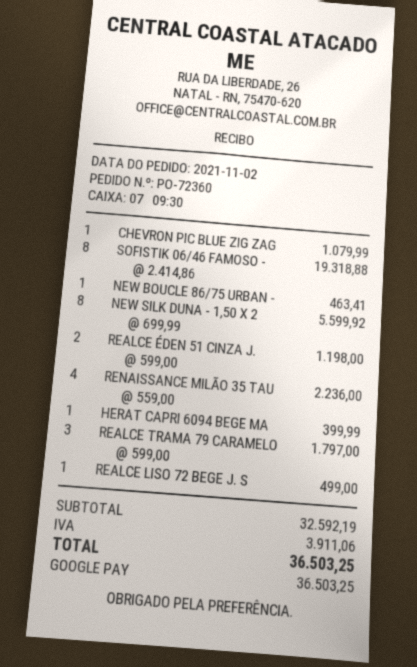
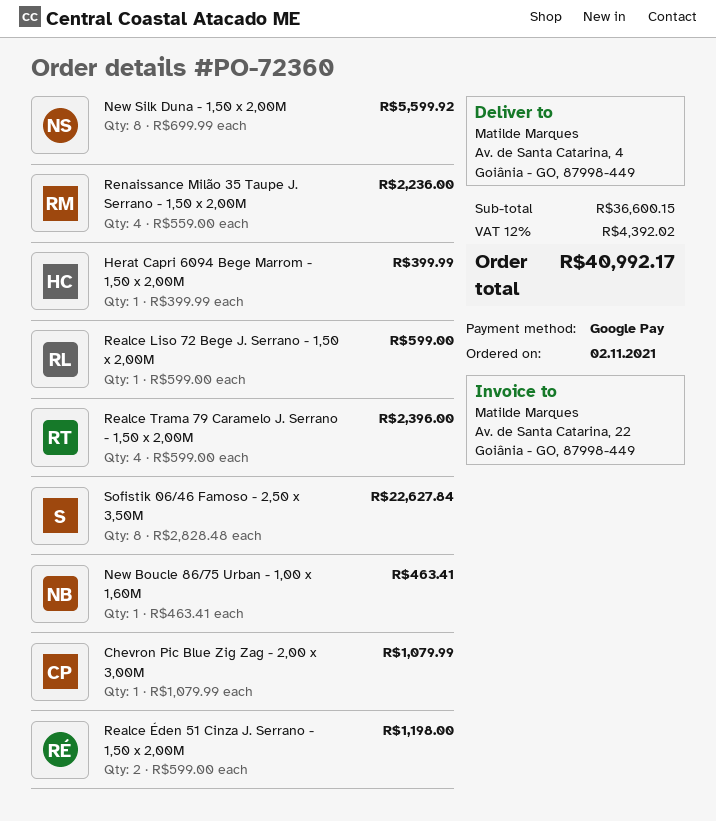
SOFISTIK 06/46 FAMOSO -: 8 x 2414.86 = 19318.88 -> 8 x 2828.48 = 22627.84
REALCE TRAMA 79 CARAMELO: 3 x 599.00 = 1797.00 -> 4 x 599.00 = 2396.00
REALCE LISO 72 BEGE J. S: 1 x 499.00 = 499.00 -> 1 x 599.00 = 599.00
subtotal: 32592.19 -> 36600.15
tax: 3911.06 -> 4392.02
total: 36503.25 -> 40992.17

